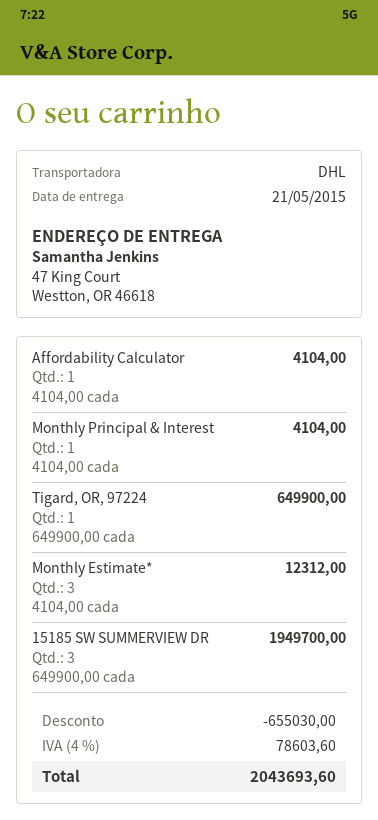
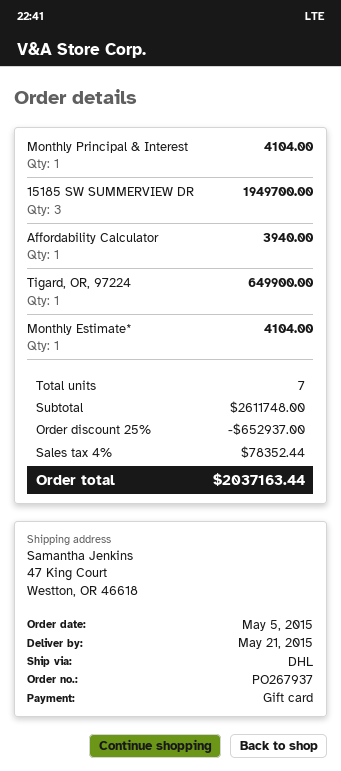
Affordability Calculator: 1 for 4104.00 -> 1 for 3940.00
Monthly Estimate*: 3 for 12312.00 -> 1 for 4104.00
discount: 655030.00 -> 652937.00
tax: 4% = 78603.60 -> 4% = 78352.44
total: 2043693.60 -> 2037163.44

